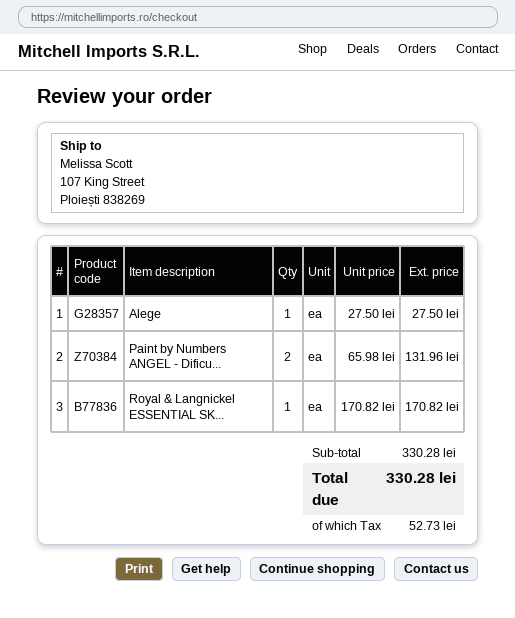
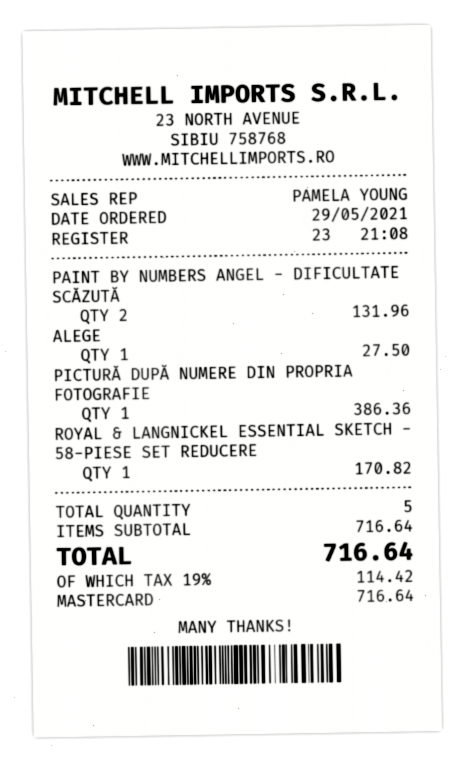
PICTURĂ DUPĂ NUMERE DIN PROPRIA FOTOGRAFIE: none -> 1 for 386.36
subtotal: 330.28 -> 716.64
tax: 52.73 -> 114.42
total: 330.28 -> 716.64

